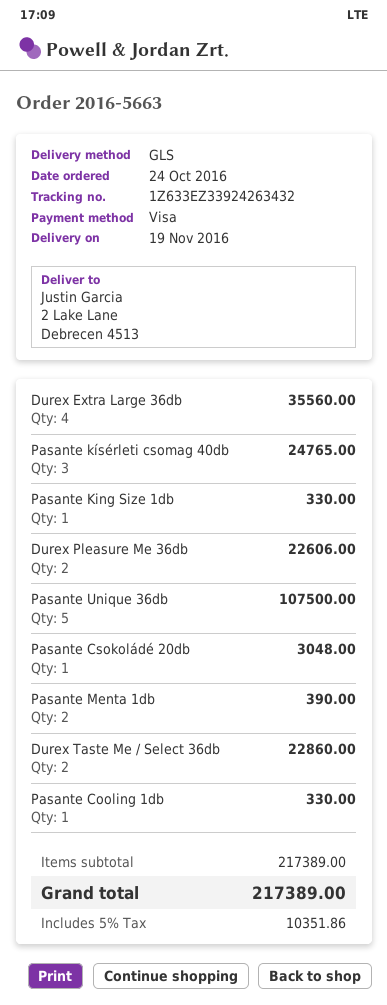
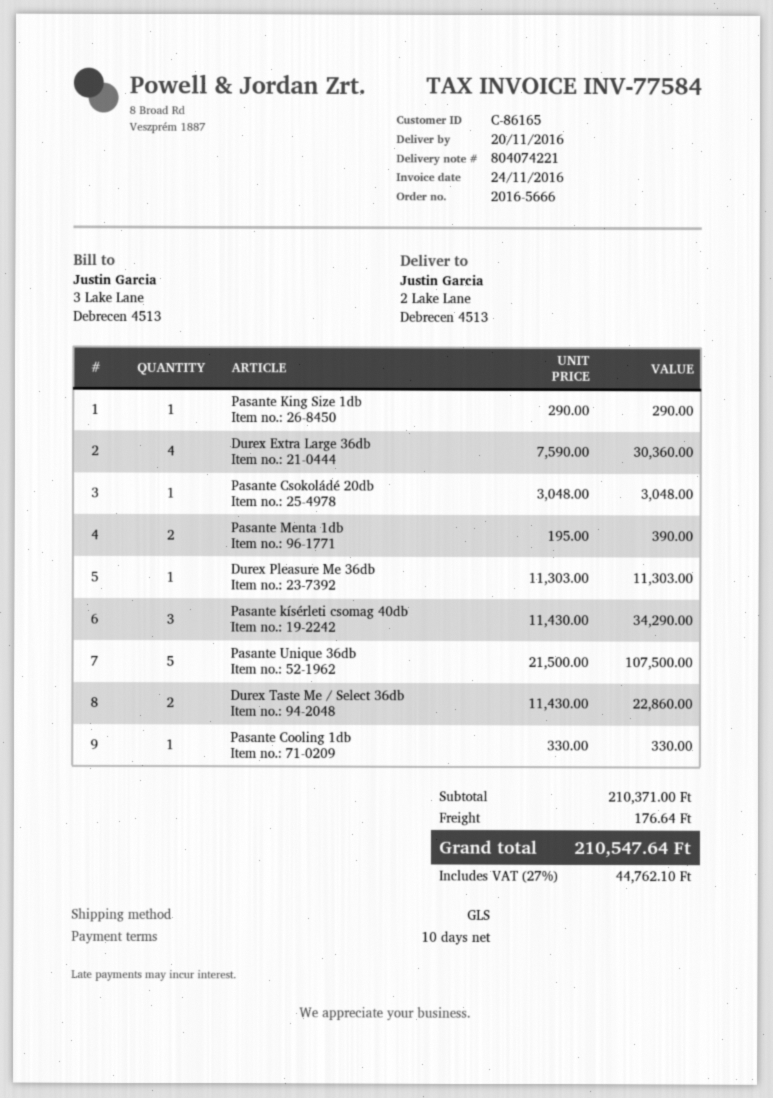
order number: 2016-5663 -> 2016-5666
delivery date: 2016-11-19 -> 2016-11-20
Durex Extra Large 36db: 4 for 35560.00 -> 4 for 30360.00
Pasante kísérleti csomag 40db: 3 for 24765.00 -> 3 for 34290.00
Pasante King Size 1db: 1 for 330.00 -> 1 for 290.00
Durex Pleasure Me 36db: 2 for 22606.00 -> 1 for 11303.00
subtotal: 217389.00 -> 210371.00
shipping: none -> 176.64
tax: 5% = 10351.86 -> 27% = 44762.10
total: 217389.00 -> 210547.64

